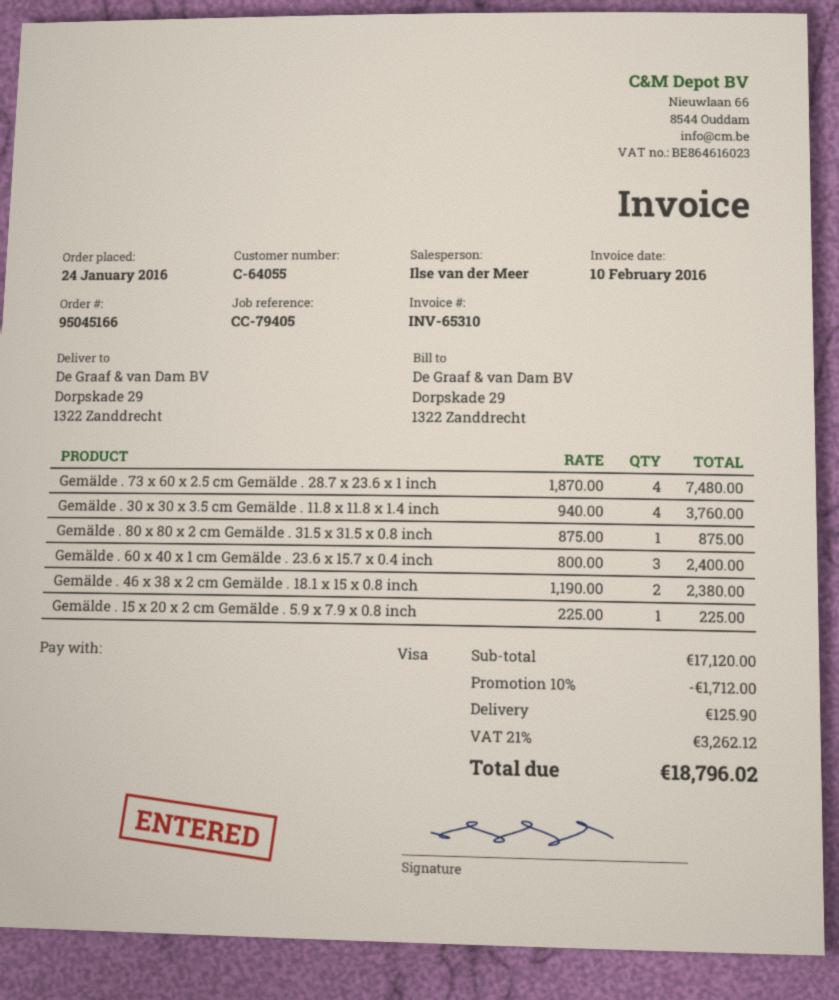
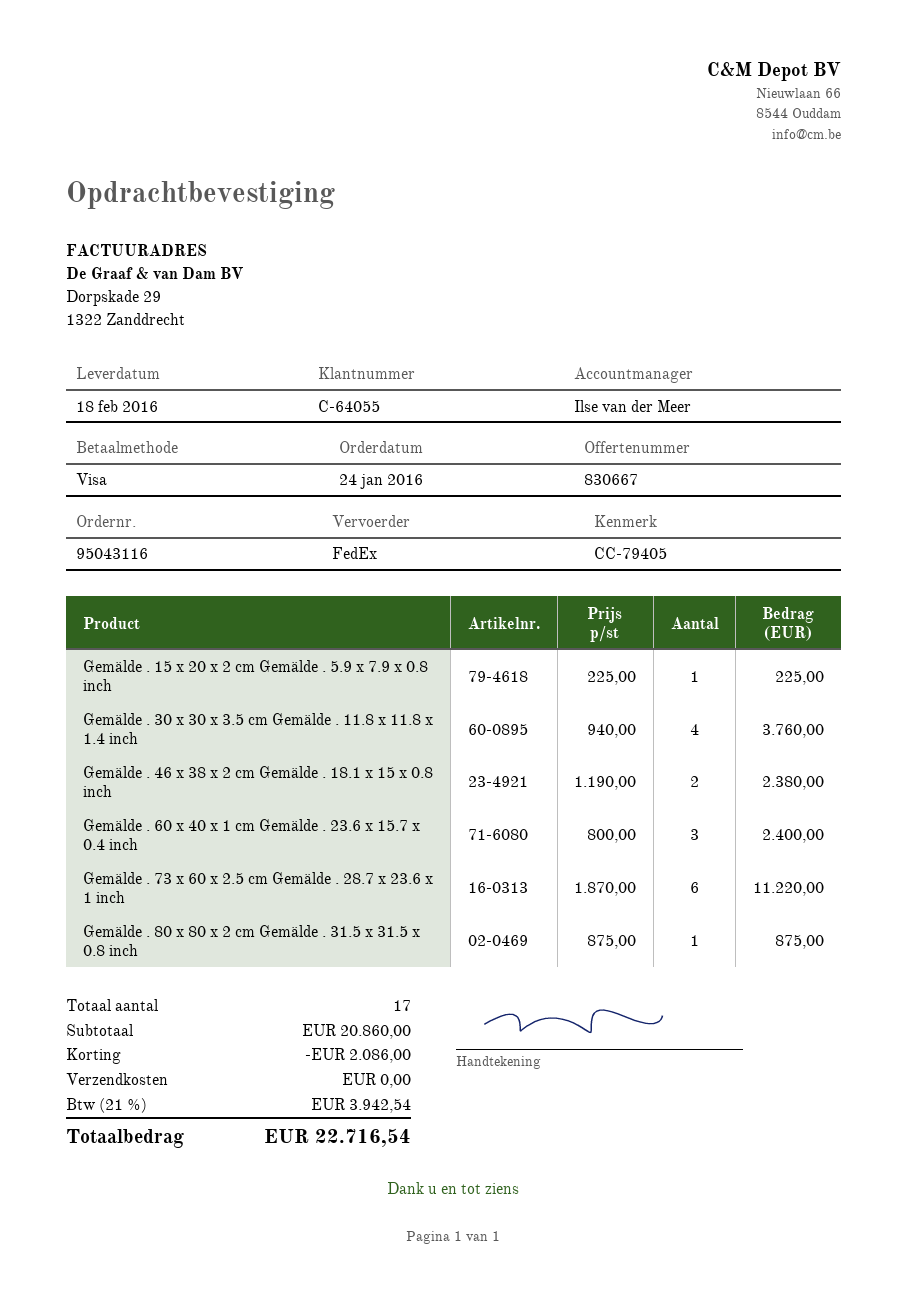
order number: 95045166 -> 95043116
Gemälde . 73 x 60 x 2.5 cm Gemälde . 28.7 x 23.6 x 1 inch: 4 x 1870.00 = 7480.00 -> 6 x 1870.00 = 11220.00
subtotal: 17120.00 -> 20860.00
discount: 1712.00 -> 2086.00
shipping: 125.90 -> 0.00
tax: 21% = 3262.12 -> 21% = 3942.54
total: 18796.02 -> 22716.54

